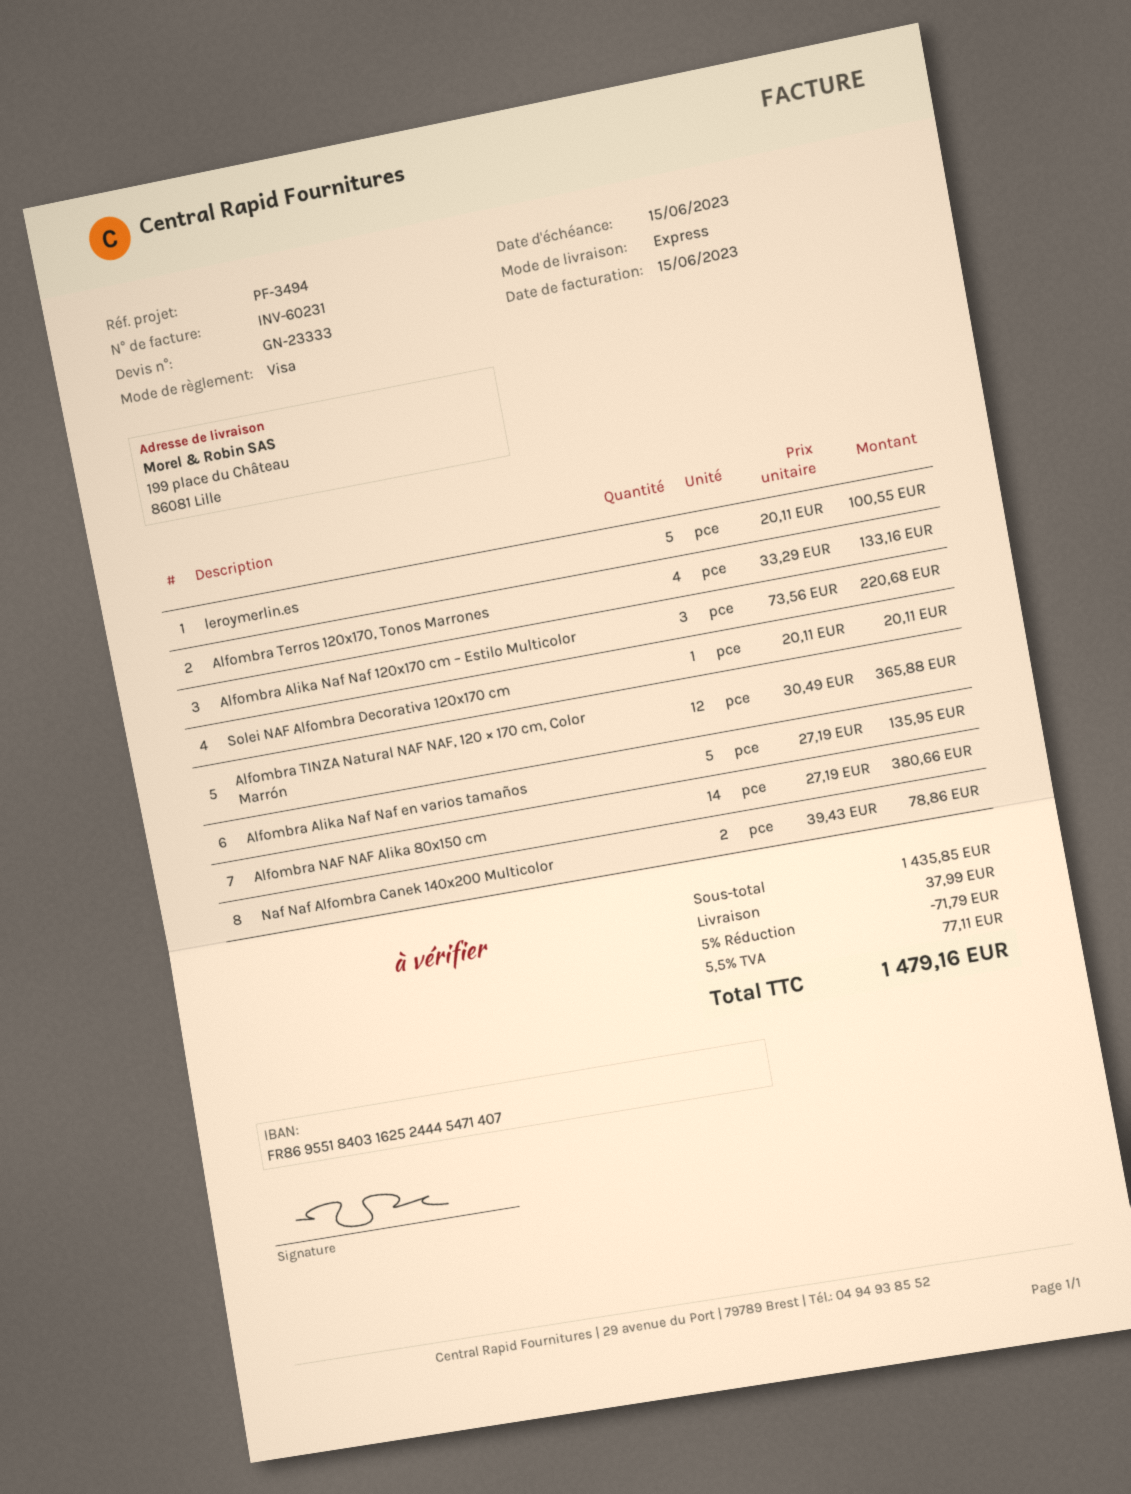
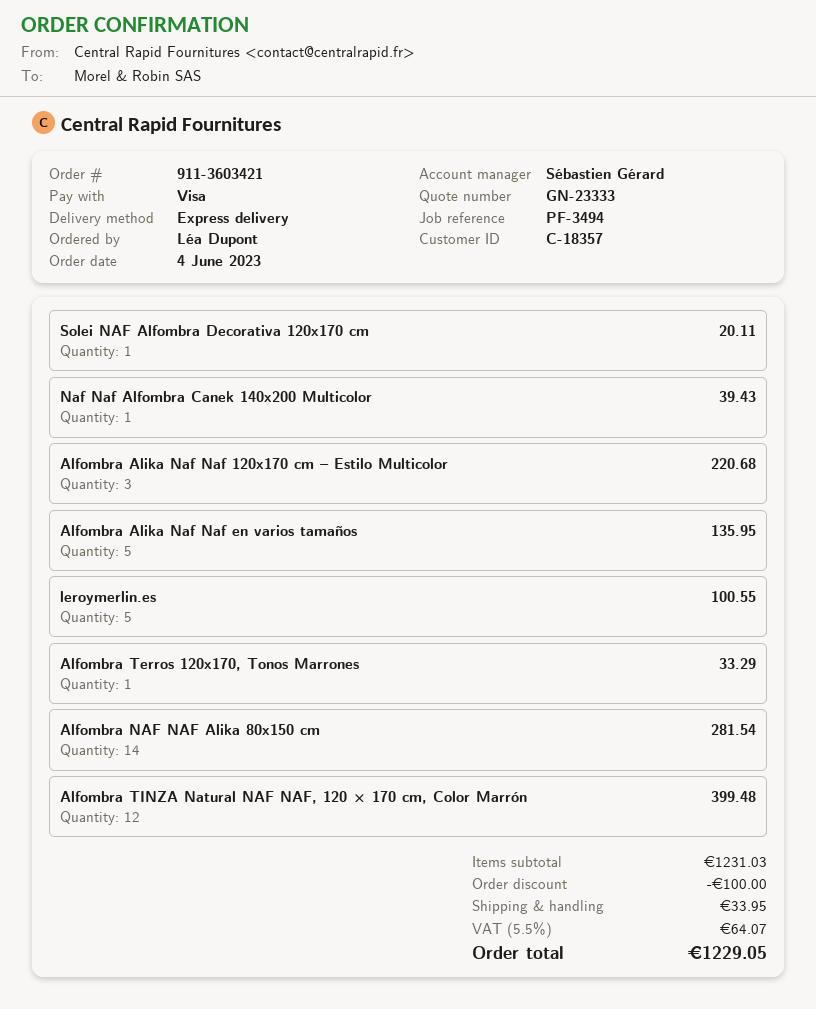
Alfombra Terros 120x170, Tonos Marrones: 4 for 133.16 -> 1 for 33.29
Alfombra TINZA Natural NAF NAF, 120 × 170 cm, Color Marrón: 12 for 365.88 -> 12 for 399.48
Alfombra NAF NAF Alika 80x150 cm: 14 for 380.66 -> 14 for 281.54
Naf Naf Alfombra Canek 140x200 Multicolor: 2 for 78.86 -> 1 for 39.43
subtotal: 1435.85 -> 1231.03
discount: 71.79 -> 100.00
shipping: 37.99 -> 33.95
tax: 5.5% = 77.11 -> 5.5% = 64.07
total: 1479.16 -> 1229.05

